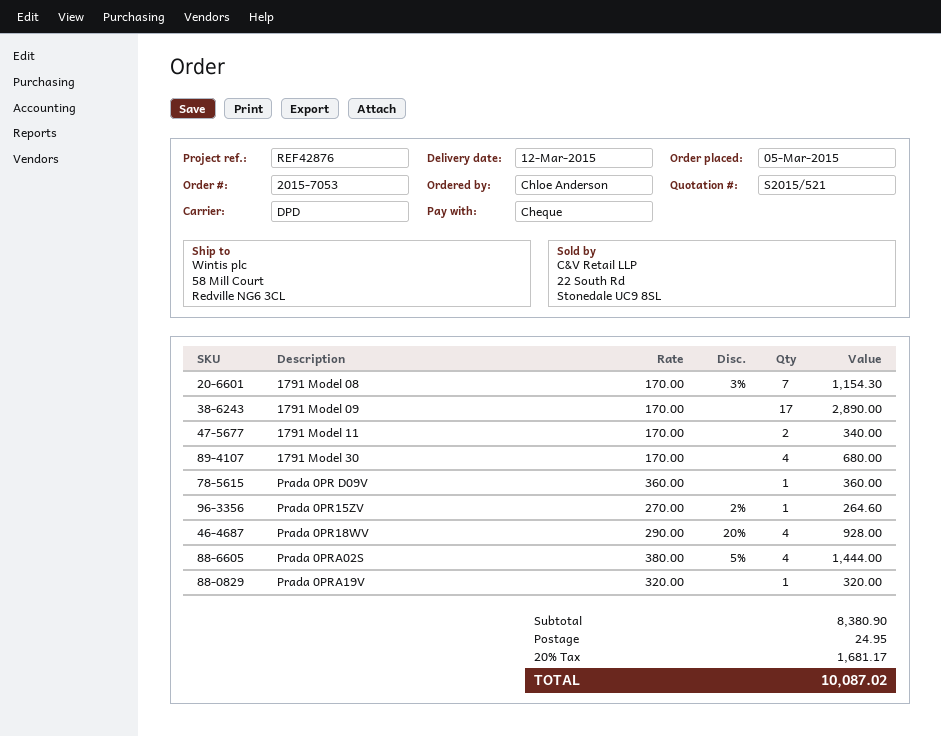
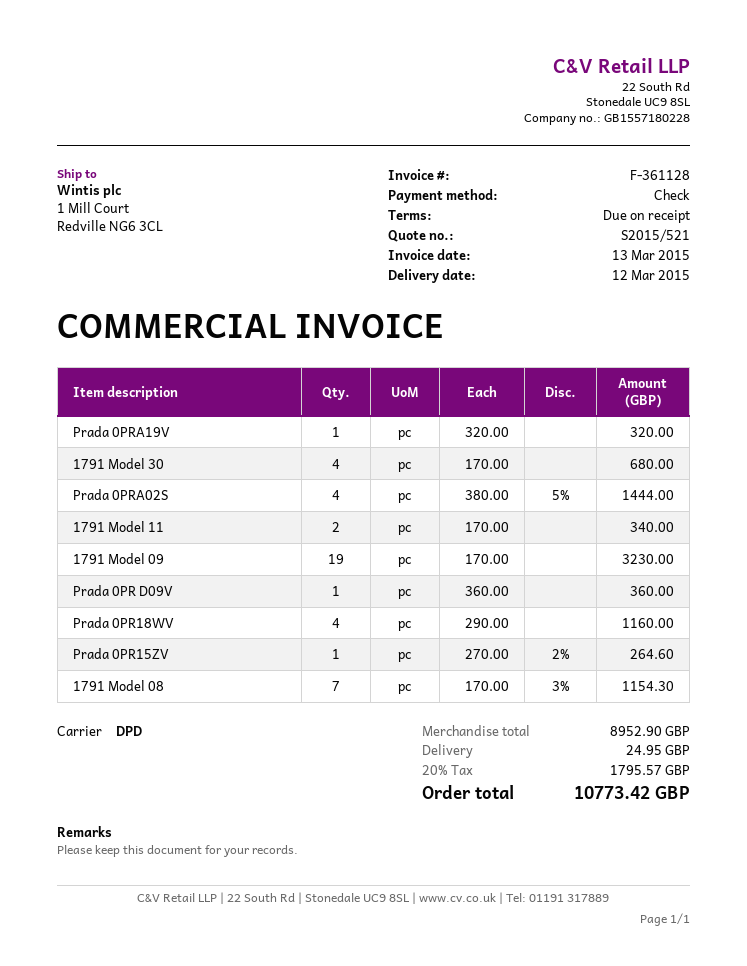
ship to: 58 Mill Court, Redville NG6 3CL -> 1 Mill Court, Redville NG6 3CL
1791 Model 09: 17 x 170.00 = 2890.00 -> 19 x 170.00 = 3230.00
Prada 0PR18WV: 4 x 290.00 - 20% = 928.00 -> 4 x 290.00 = 1160.00
subtotal: 8380.90 -> 8952.90
tax: 20% = 1681.17 -> 20% = 1795.57
total: 10087.02 -> 10773.42

